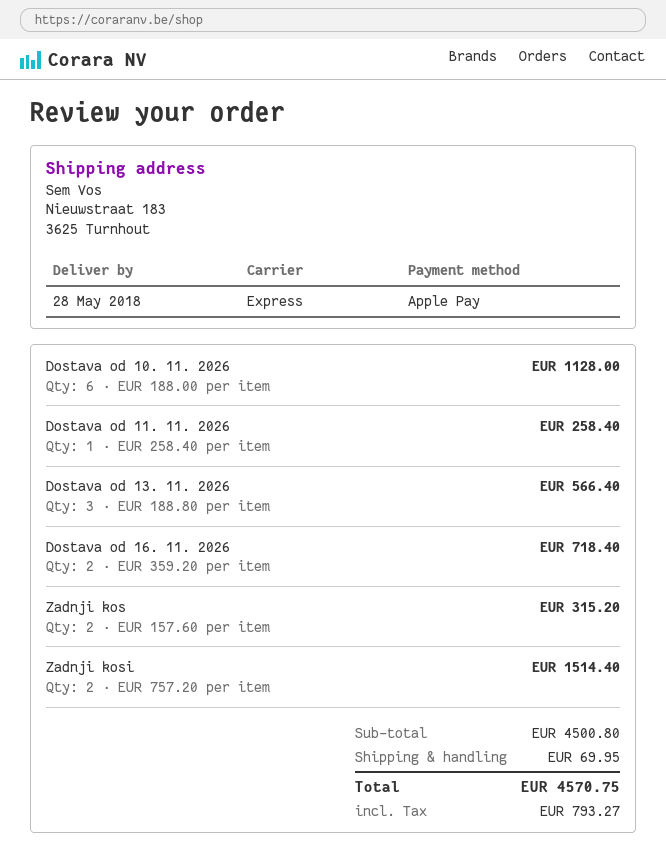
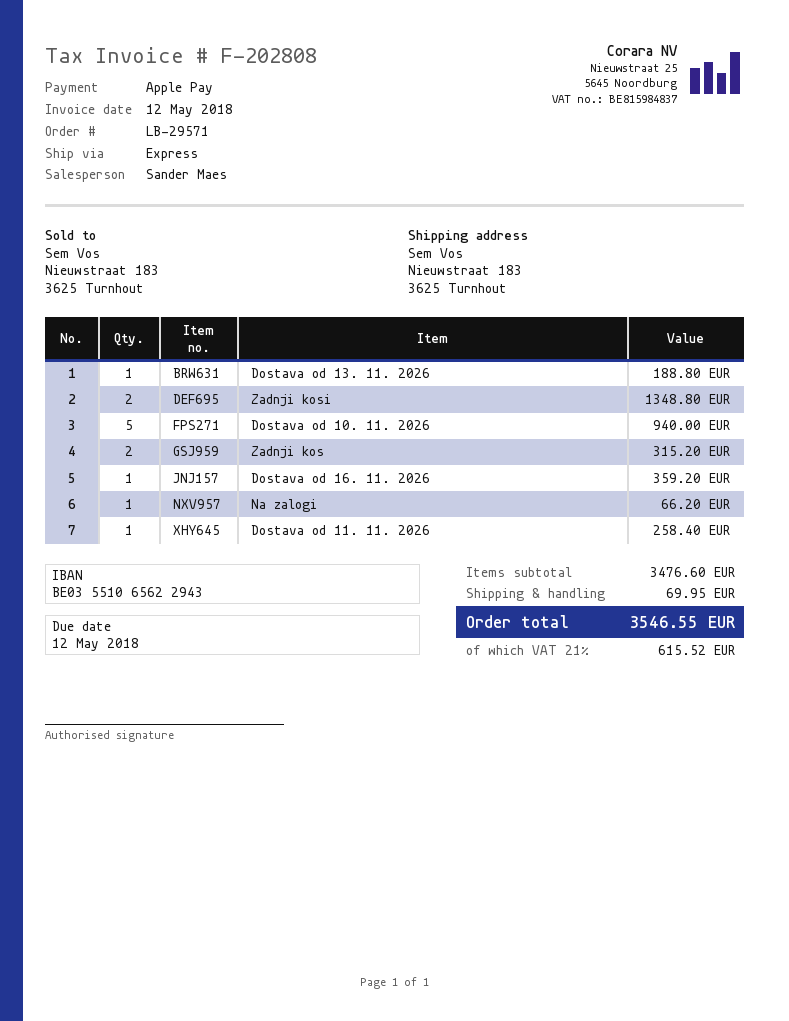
Dostava od 10. 11. 2026: 6 for 1128.00 -> 5 for 940.00
Dostava od 13. 11. 2026: 3 for 566.40 -> 1 for 188.80
Dostava od 16. 11. 2026: 2 for 718.40 -> 1 for 359.20
Zadnji kosi: 2 for 1514.40 -> 2 for 1348.80
Na zalogi: none -> 1 for 66.20
subtotal: 4500.80 -> 3476.60
tax: 793.27 -> 615.52
total: 4570.75 -> 3546.55

